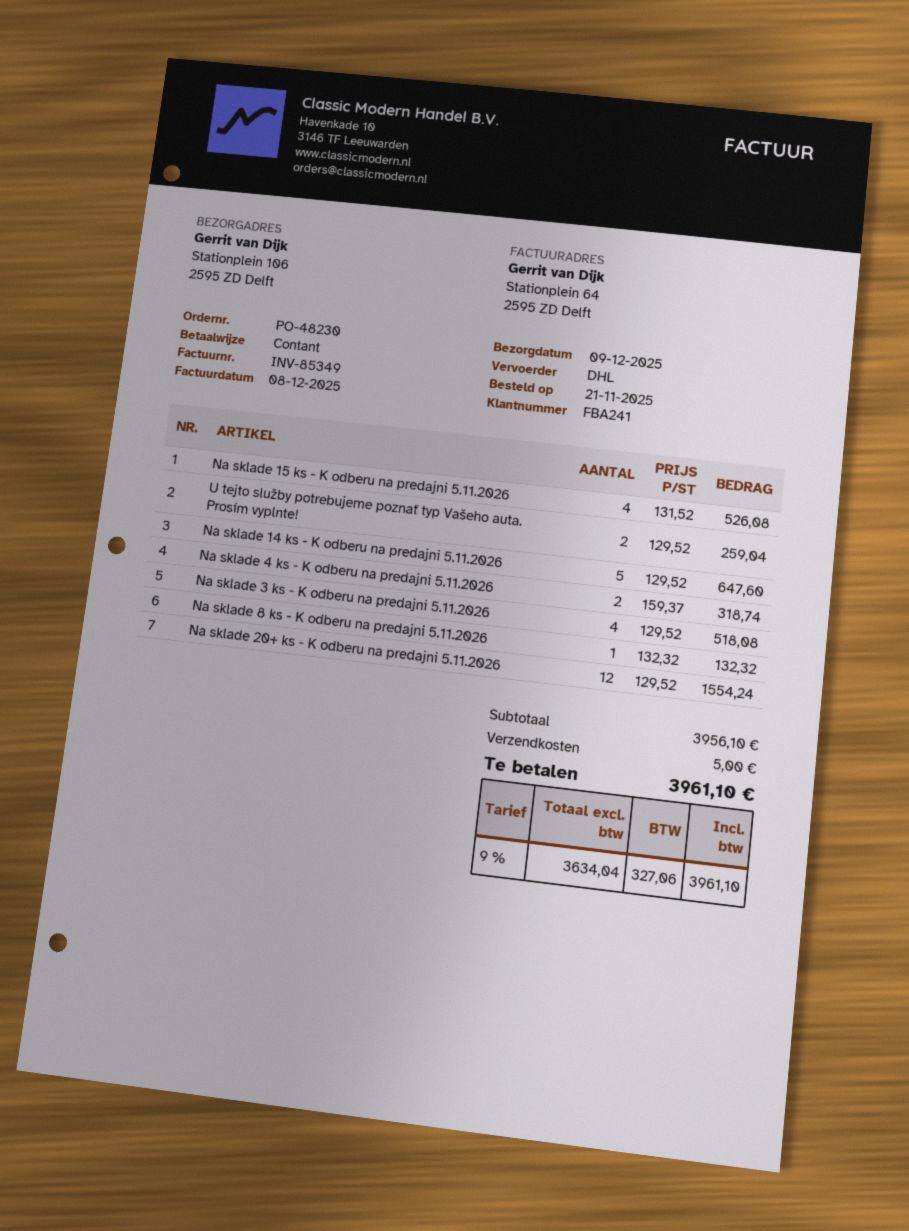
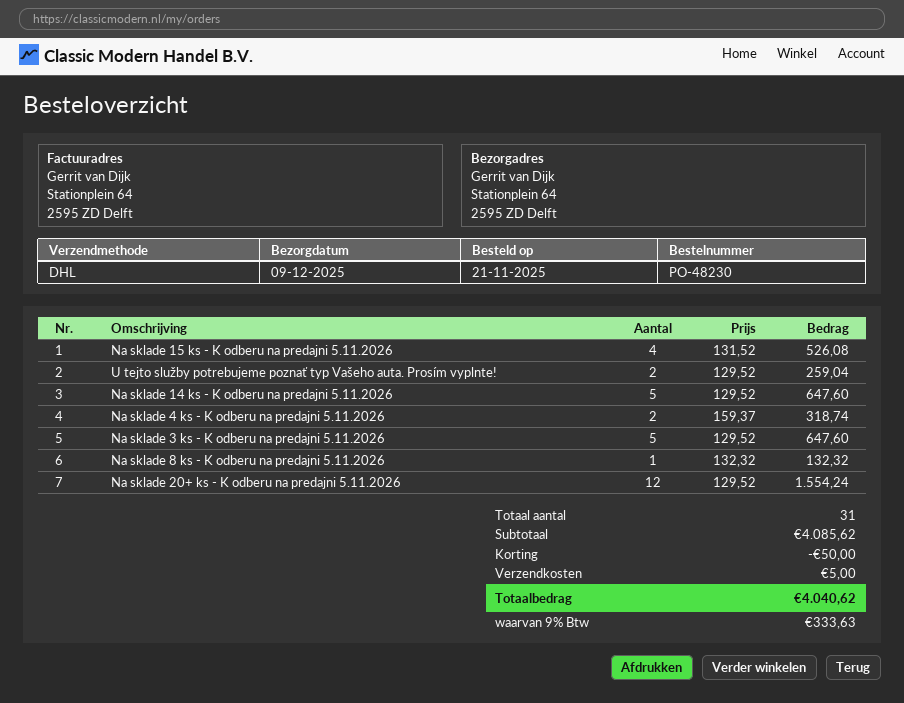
ship to: Stationplein 106, 2595 ZD Delft -> Stationplein 64, 2595 ZD Delft
Na sklade 3 ks - K odberu na predajni 5.11.2026: 4 x 129.52 = 518.08 -> 5 x 129.52 = 647.60
subtotal: 3956.10 -> 4085.62
discount: none -> 50.00
tax: 9% = 327.06 -> 9% = 333.63
total: 3961.10 -> 4040.62

